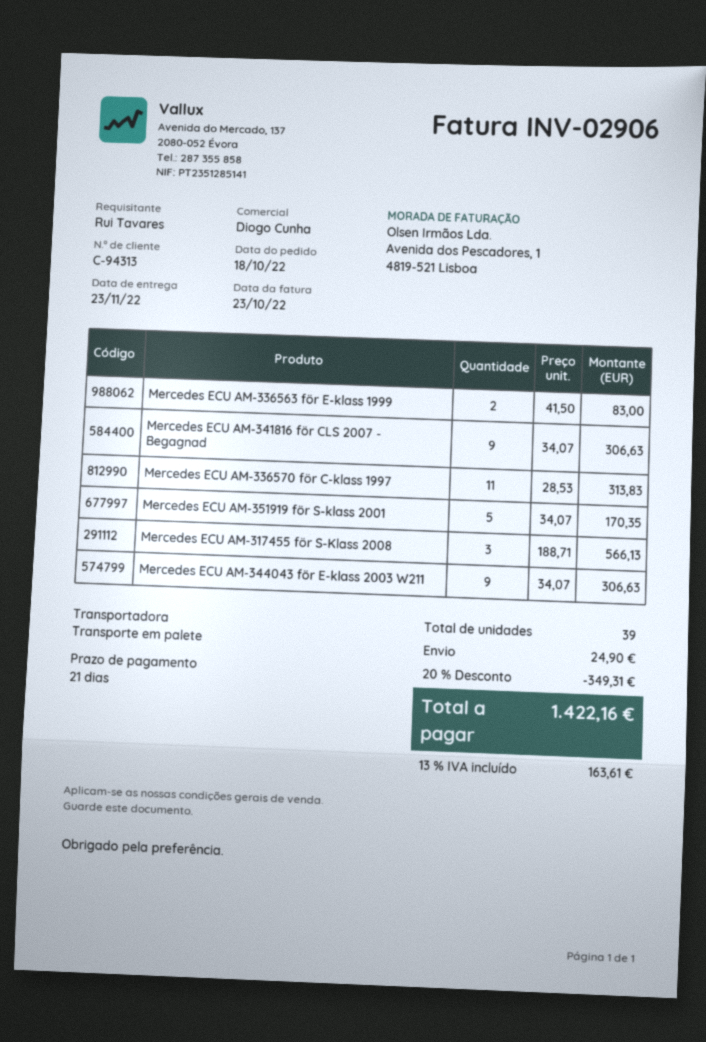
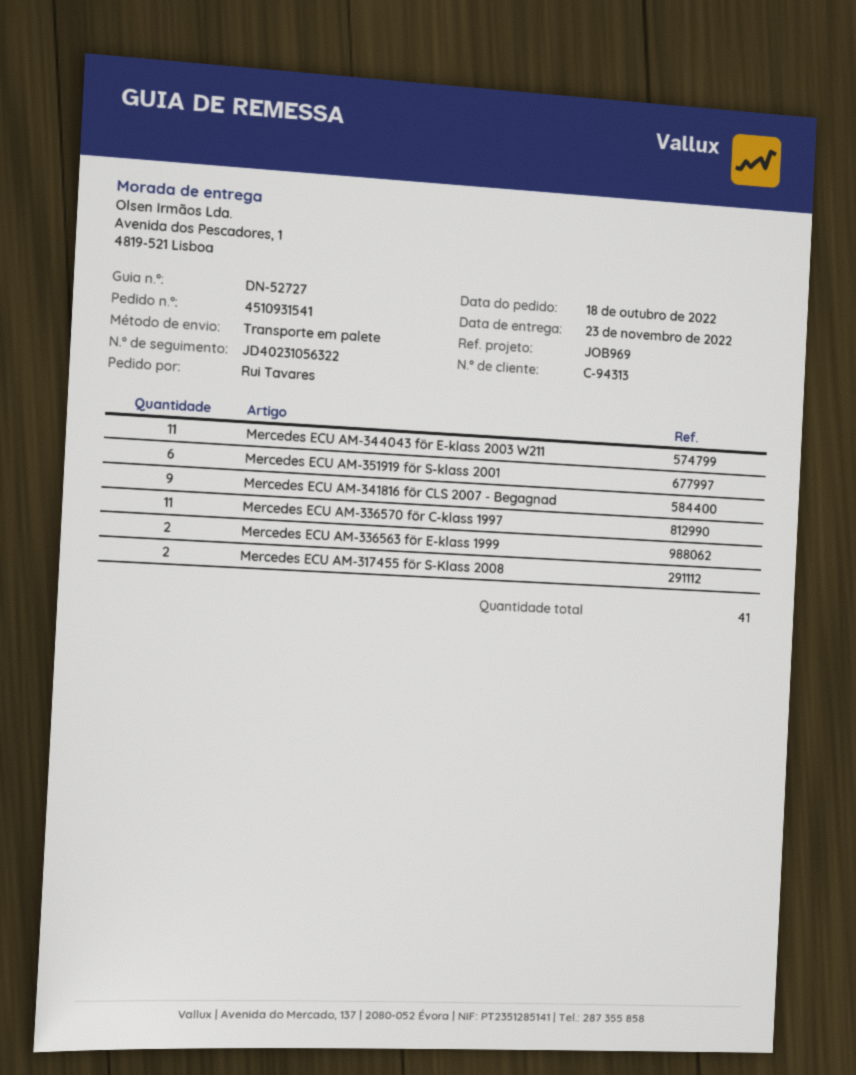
Mercedes ECU AM-351919 för S-klass 2001: 5 -> 6
Mercedes ECU AM-317455 för S-Klass 2008: 3 -> 2
Mercedes ECU AM-344043 för E-klass 2003 W211: 9 -> 11
total quantity: 39 -> 41

